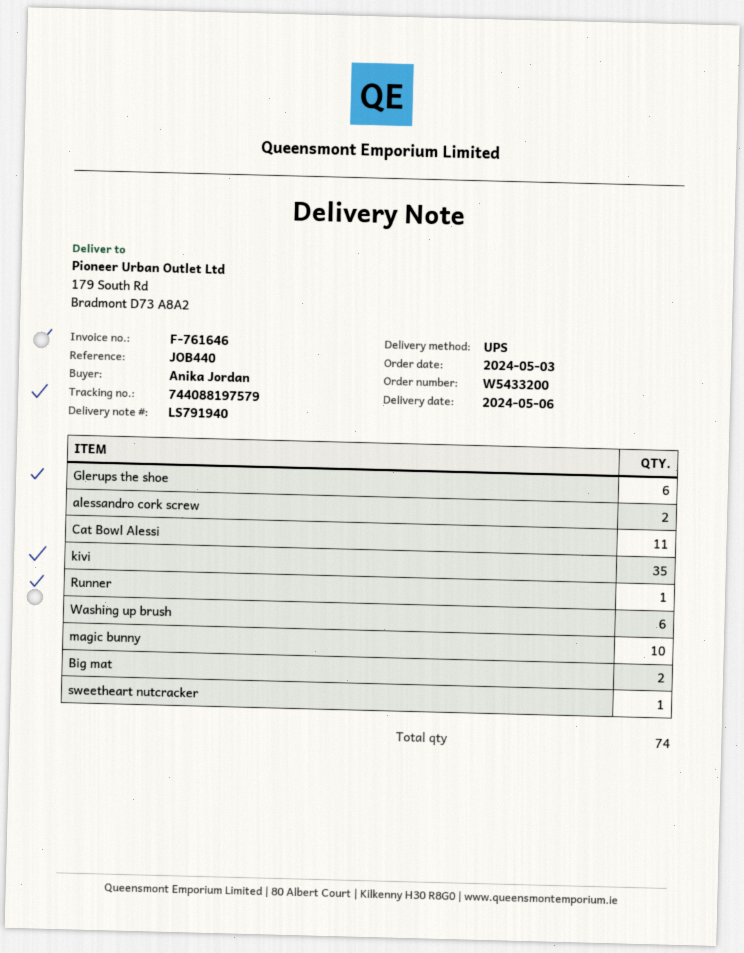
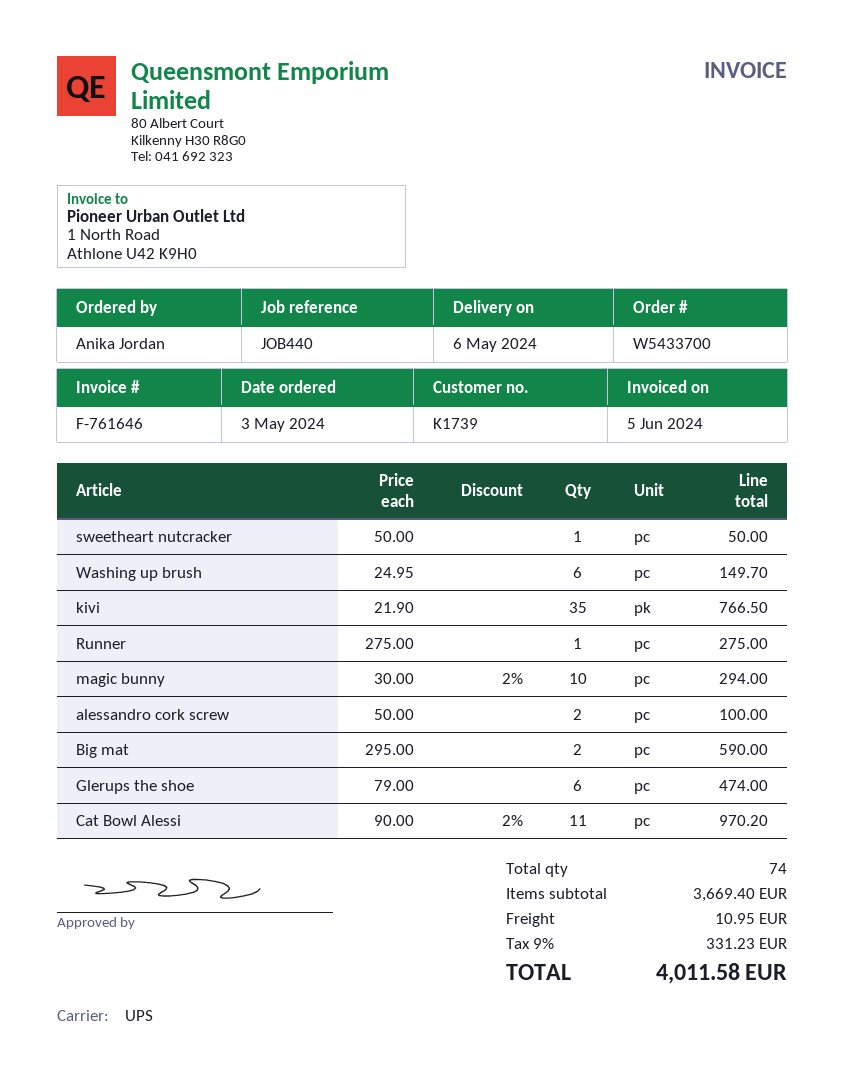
order number: W5433200 -> W5433700

